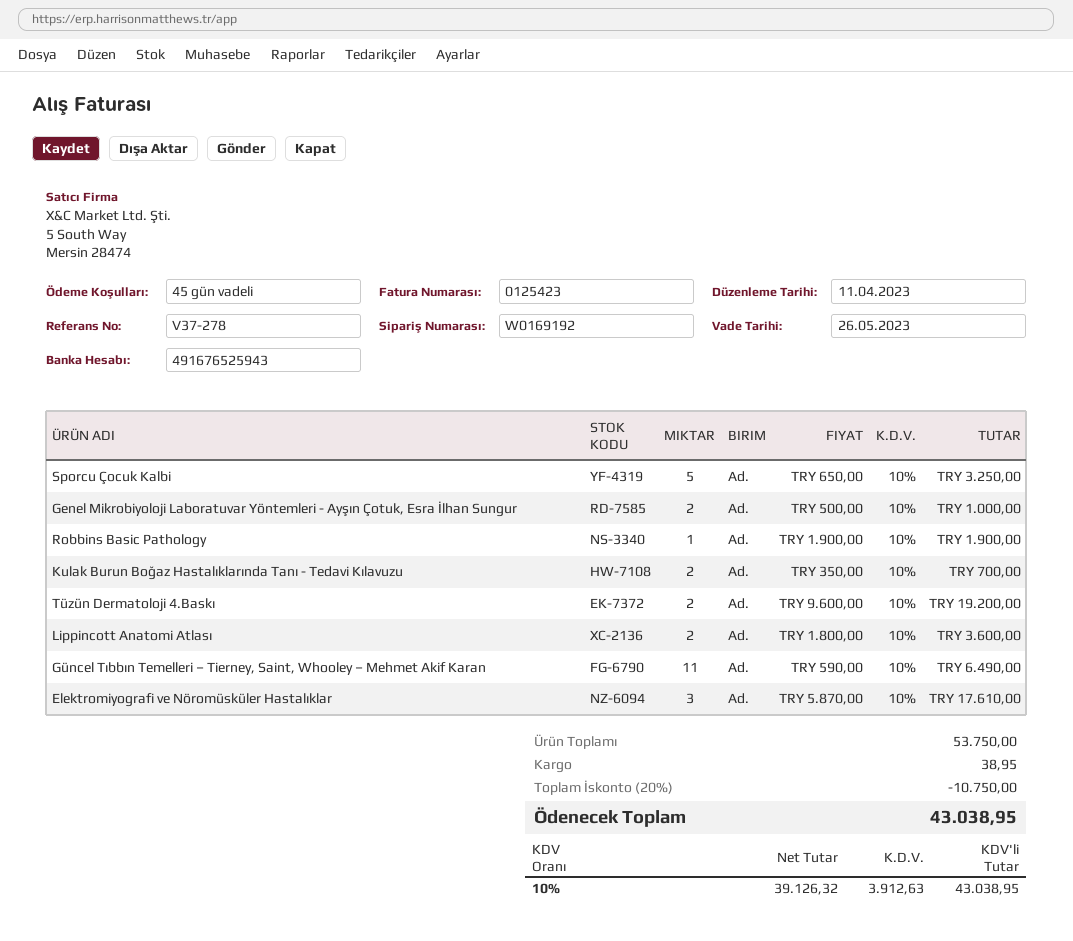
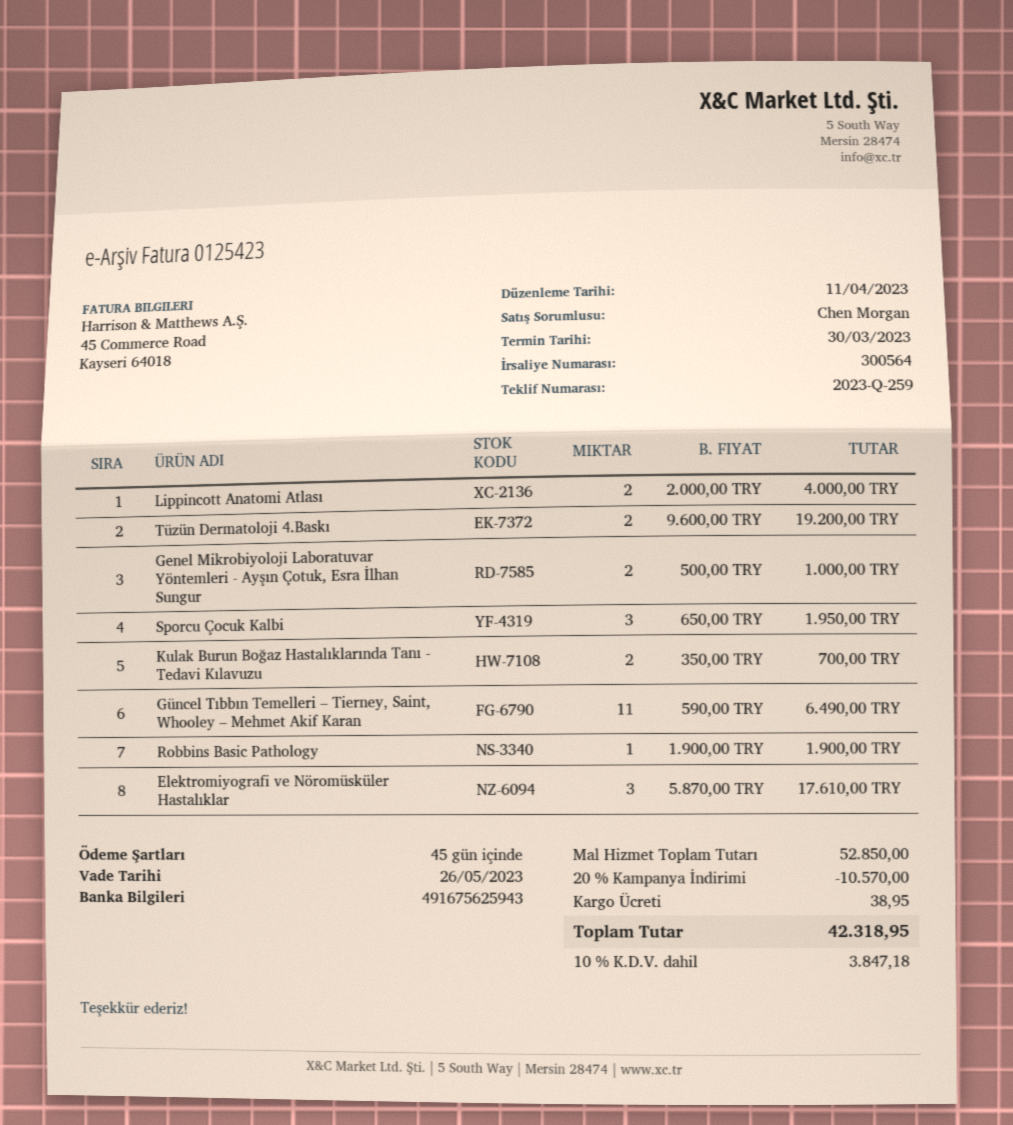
bank account: 491676525943 -> 491675625943
Sporcu Çocuk Kalbi: 5 x 650.00 = 3250.00 -> 3 x 650.00 = 1950.00
Lippincott Anatomi Atlası: 2 x 1800.00 = 3600.00 -> 2 x 2000.00 = 4000.00
subtotal: 53750.00 -> 52850.00
discount: 20% = 10750.00 -> 20% = 10570.00
tax: 10% = 3912.63 -> 10% = 3847.18
total: 43038.95 -> 42318.95

